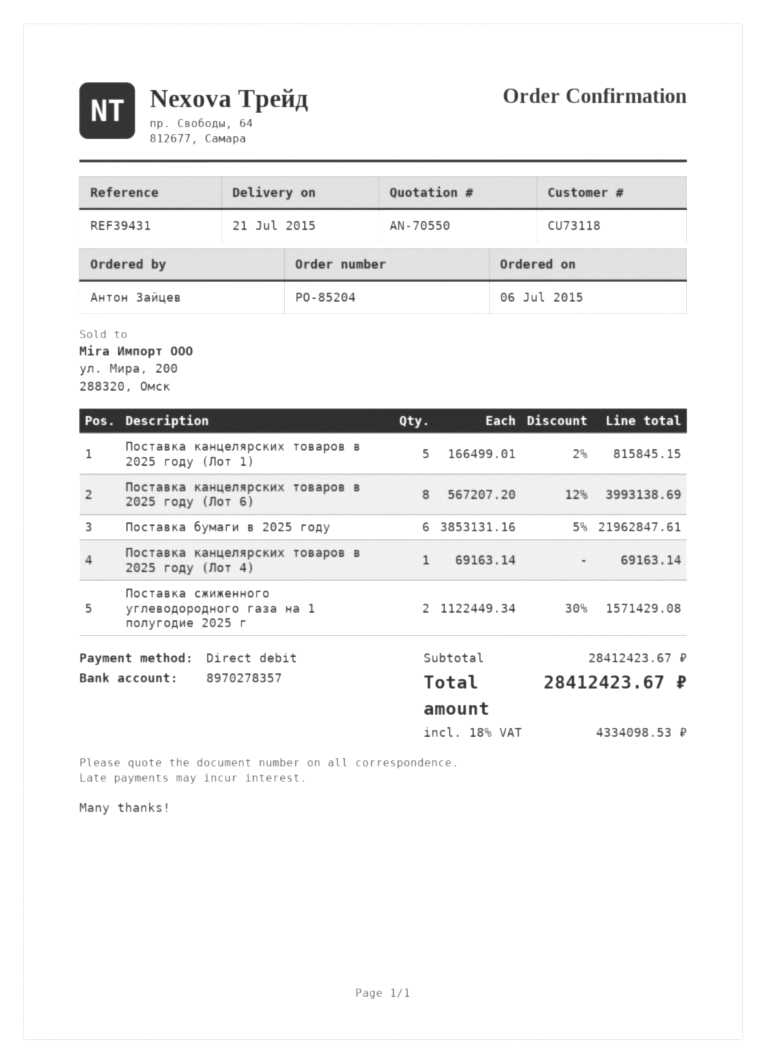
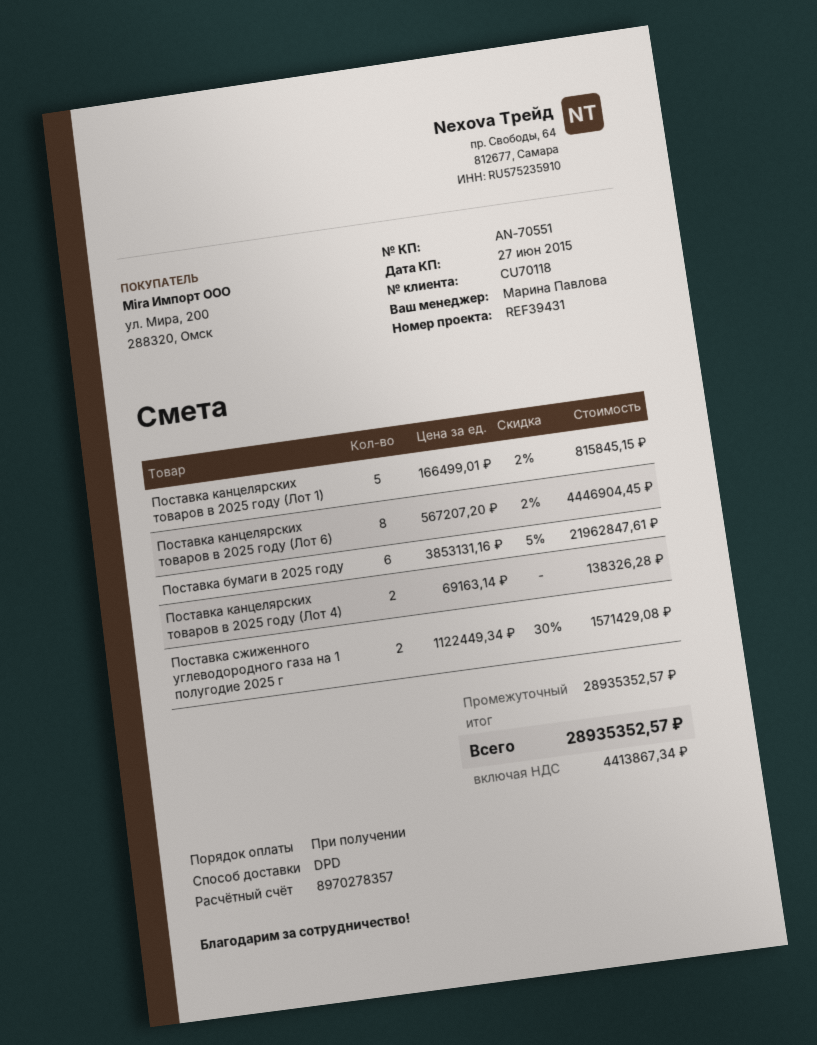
quote number: AN-70550 -> AN-70551
customer number: CU73118 -> CU70118
Поставка канцелярских товаров в 2025 году (Лот 6): 8 x 567207.20 - 12% = 3993138.69 -> 8 x 567207.20 - 2% = 4446904.45
Поставка канцелярских товаров в 2025 году (Лот 4): 1 x 69163.14 = 69163.14 -> 2 x 69163.14 = 138326.28
subtotal: 28412423.67 -> 28935352.57
tax: 4334098.53 -> 4413867.34
total: 28412423.67 -> 28935352.57

